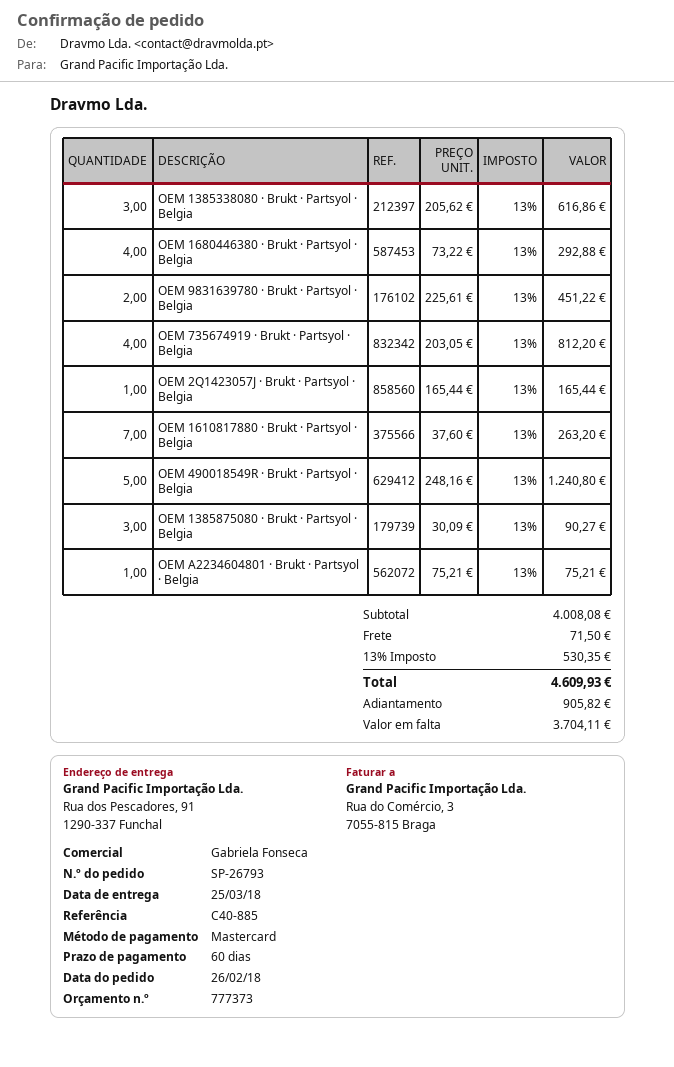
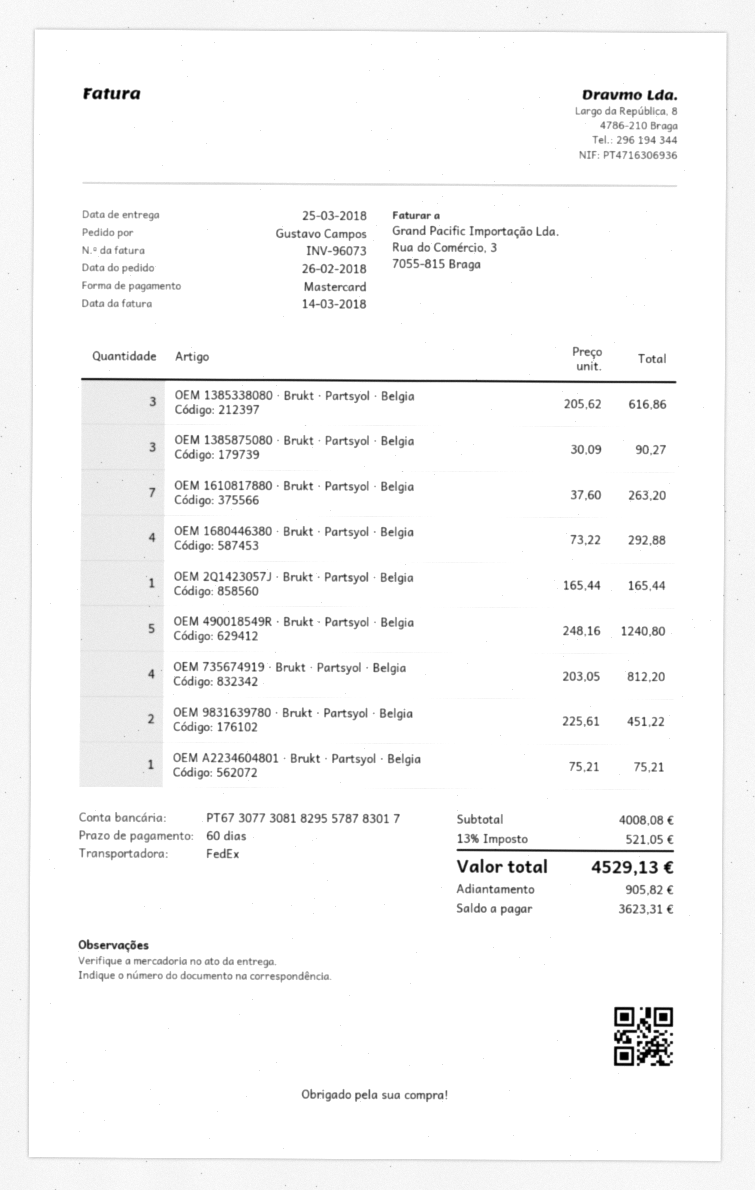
shipping: 71.50 -> none
tax: 13% = 530.35 -> 13% = 521.05
total: 4609.93 -> 4529.13
balance: 3704.11 -> 3623.31

